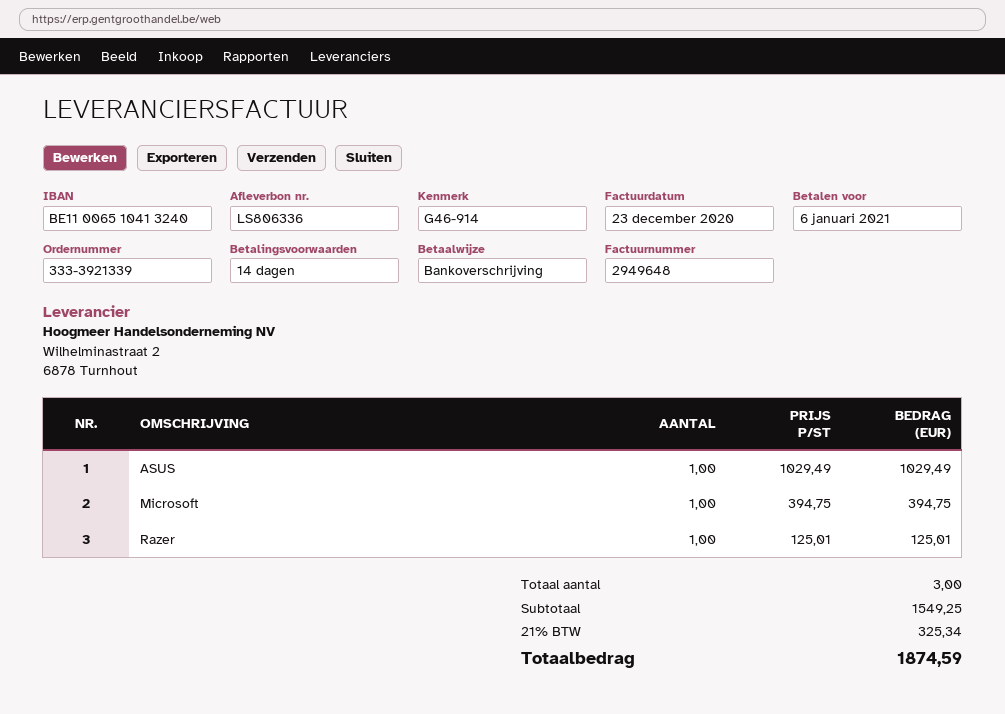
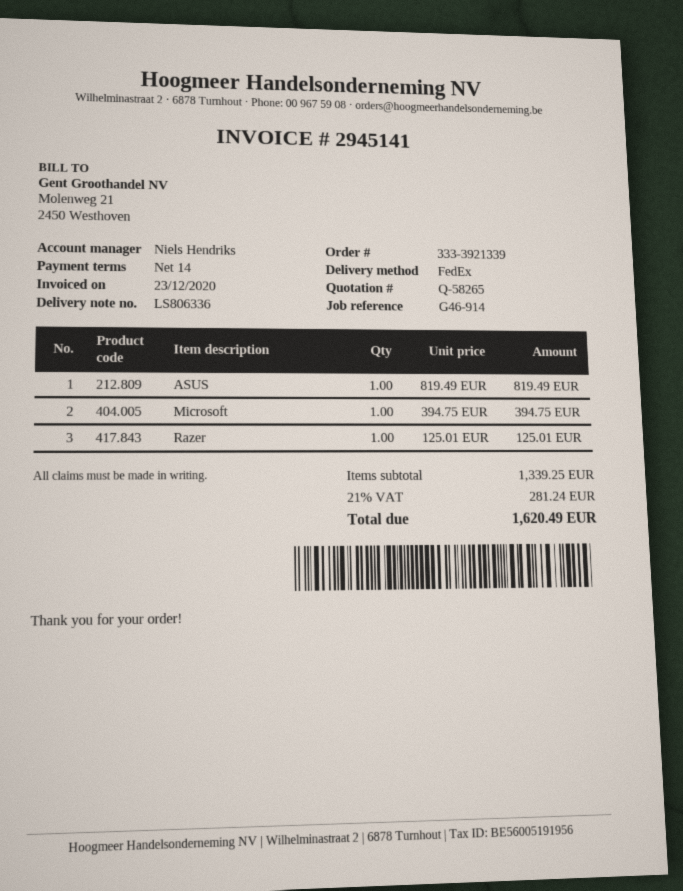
invoice number: 2949648 -> 2945141
ASUS: 1 x 1029.49 = 1029.49 -> 1 x 819.49 = 819.49
subtotal: 1549.25 -> 1339.25
tax: 21% = 325.34 -> 21% = 281.24
total: 1874.59 -> 1620.49

